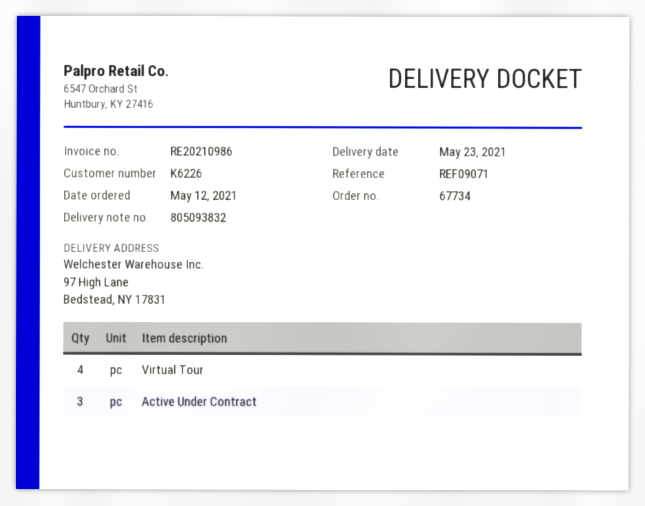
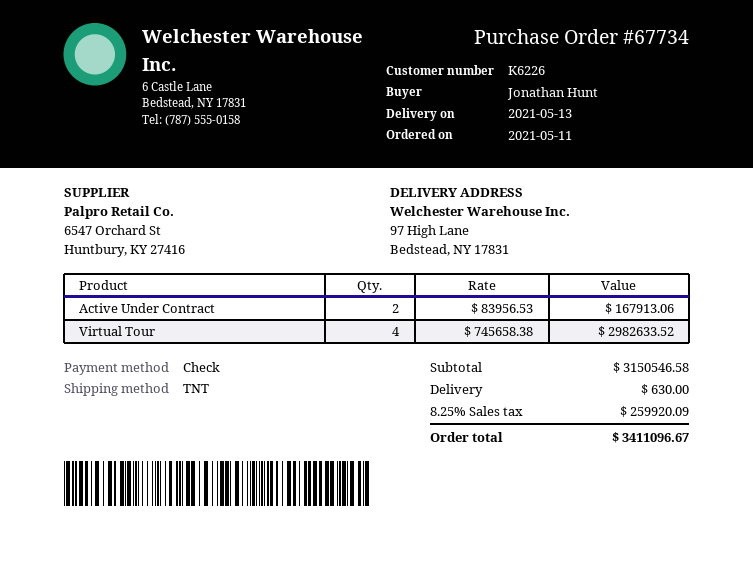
order date: 2021-05-12 -> 2021-05-11
delivery date: 2021-05-23 -> 2021-05-13
Active Under Contract: 3 -> 2

